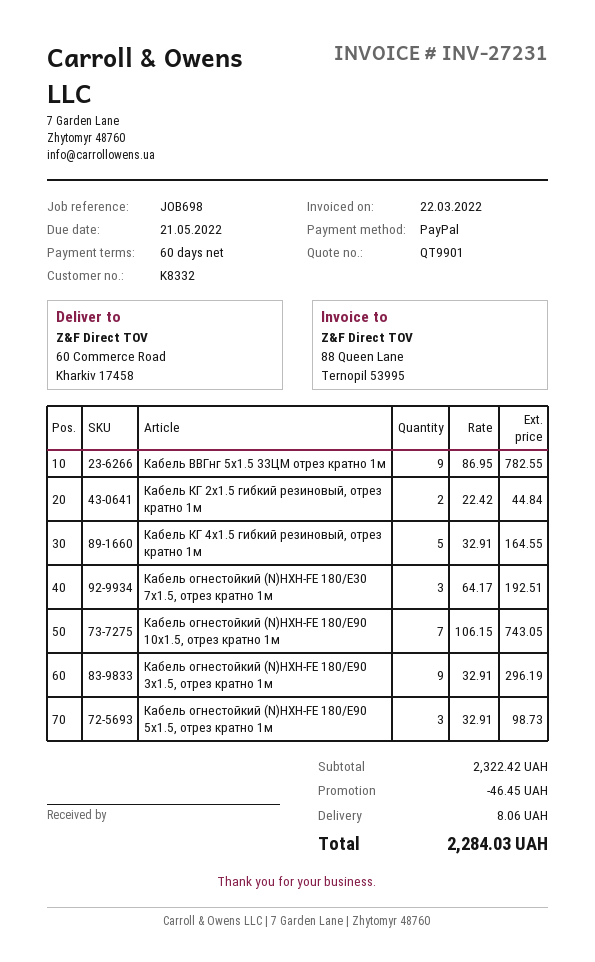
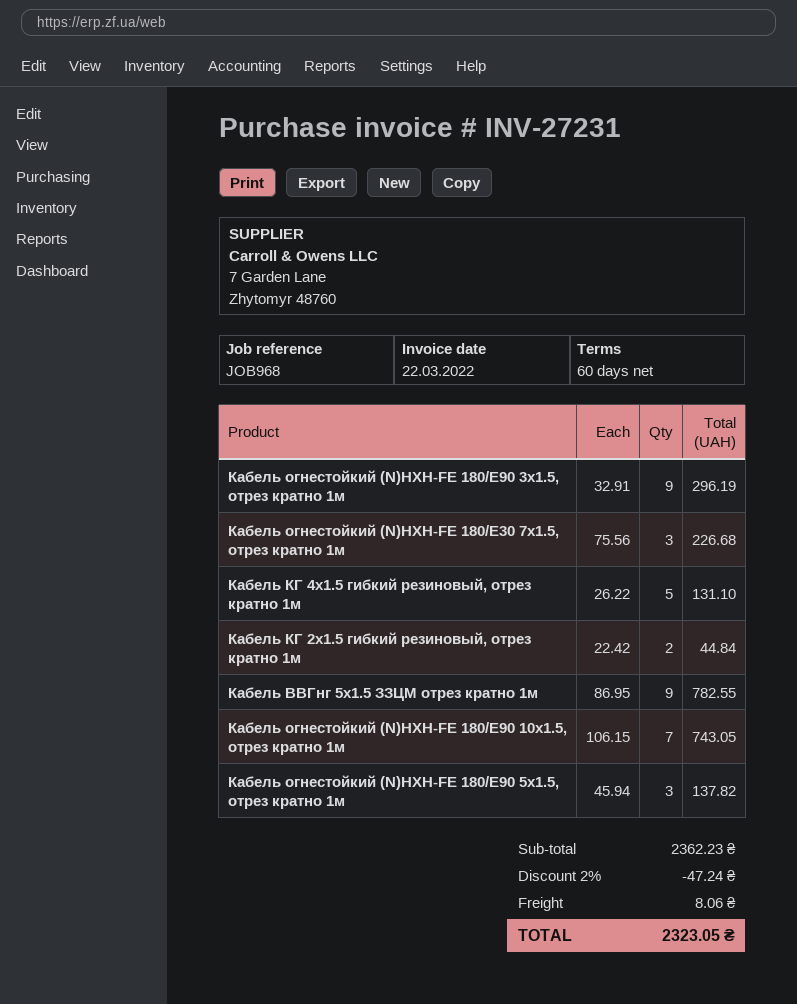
reference: JOB698 -> JOB968
Кабель КГ 4х1.5 гибкий резиновый, отрез кратно 1м: 5 x 32.91 = 164.55 -> 5 x 26.22 = 131.10
Кабель огнестойкий (N)HXH-FE 180/E30 7х1.5, отрез кратно 1м: 3 x 64.17 = 192.51 -> 3 x 75.56 = 226.68
Кабель огнестойкий (N)HXH-FE 180/E90 5х1.5, отрез кратно 1м: 3 x 32.91 = 98.73 -> 3 x 45.94 = 137.82
subtotal: 2322.42 -> 2362.23
discount: 46.45 -> 47.24
total: 2284.03 -> 2323.05

